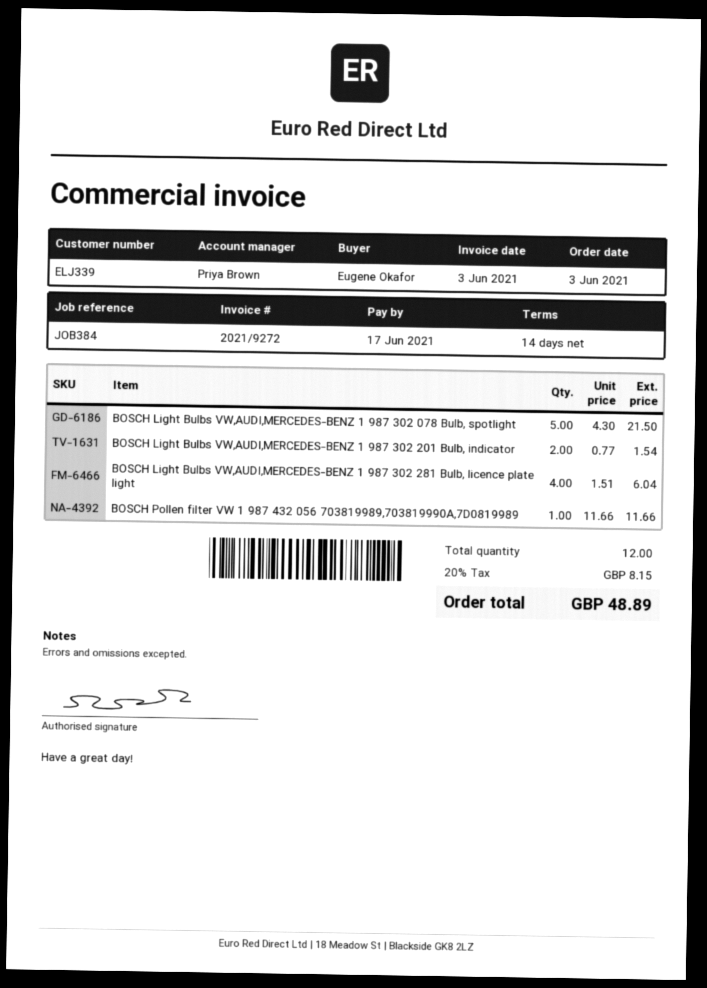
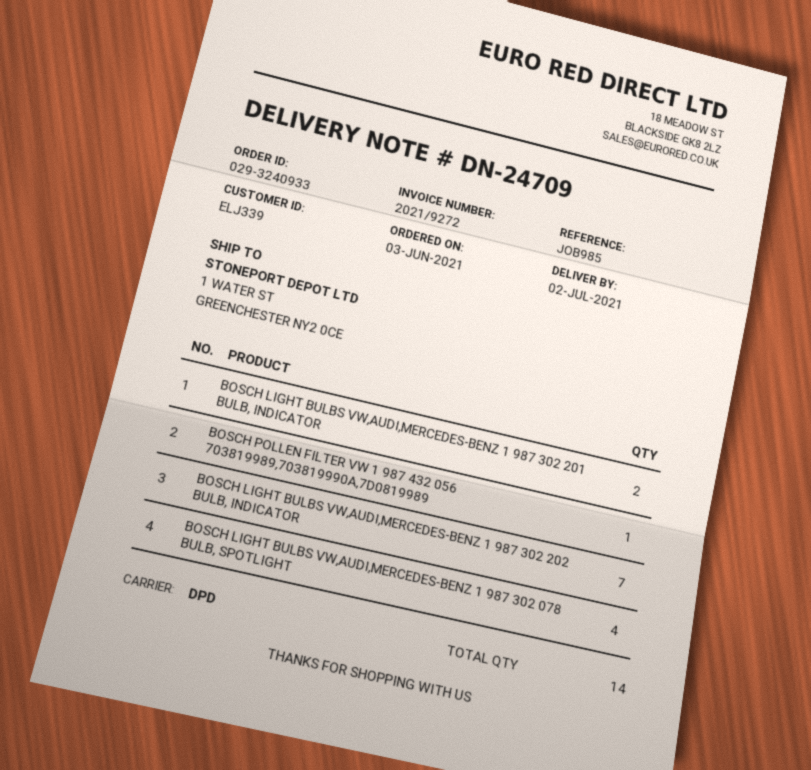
reference: JOB384 -> JOB985
BOSCH Light Bulbs VW,AUDI,MERCEDES-BENZ 1 987 302 078 Bulb, spotlight: 5 -> 4
BOSCH Light Bulbs VW,AUDI,MERCEDES-BENZ 1 987 302 281 Bulb, licence plate light: 4 -> none
BOSCH LIGHT BULBS VW,AUDI,MERCEDES-BENZ 1 987 302 202 BULB, INDICATOR: none -> 7
total quantity: 12 -> 14

